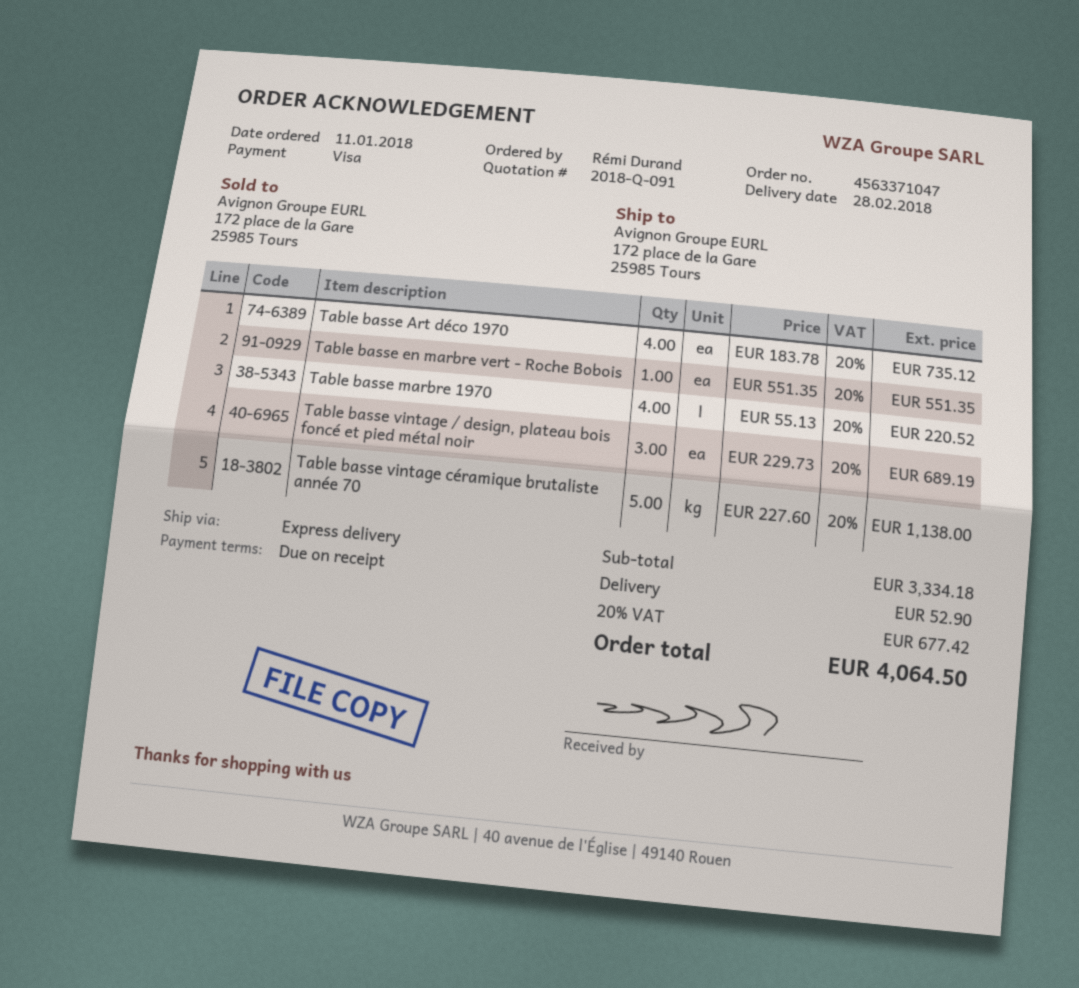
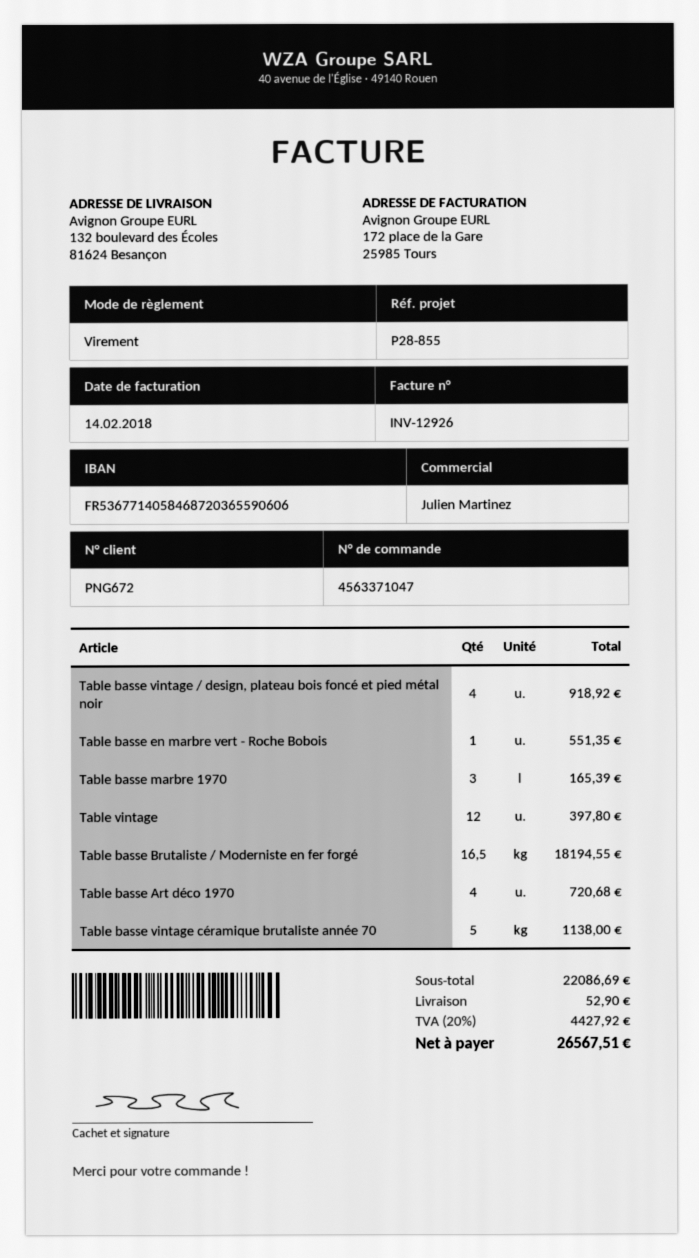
payment method: Visa -> bank transfer
ship to: 172 place de la Gare, 25985 Tours -> 132 boulevard des Écoles, 81624 Besançon
Table basse Art déco 1970: 4 for 735.12 -> 4 for 720.68
Table basse marbre 1970: 4 for 220.52 -> 3 for 165.39
Table basse vintage / design, plateau bois foncé et pied métal noir: 3 for 689.19 -> 4 for 918.92
Table vintage: none -> 12 for 397.80
Table basse Brutaliste / Moderniste en fer forgé: none -> 16.5 for 18194.55
subtotal: 3334.18 -> 22086.69
tax: 20% = 677.42 -> 20% = 4427.92
total: 4064.50 -> 26567.51

